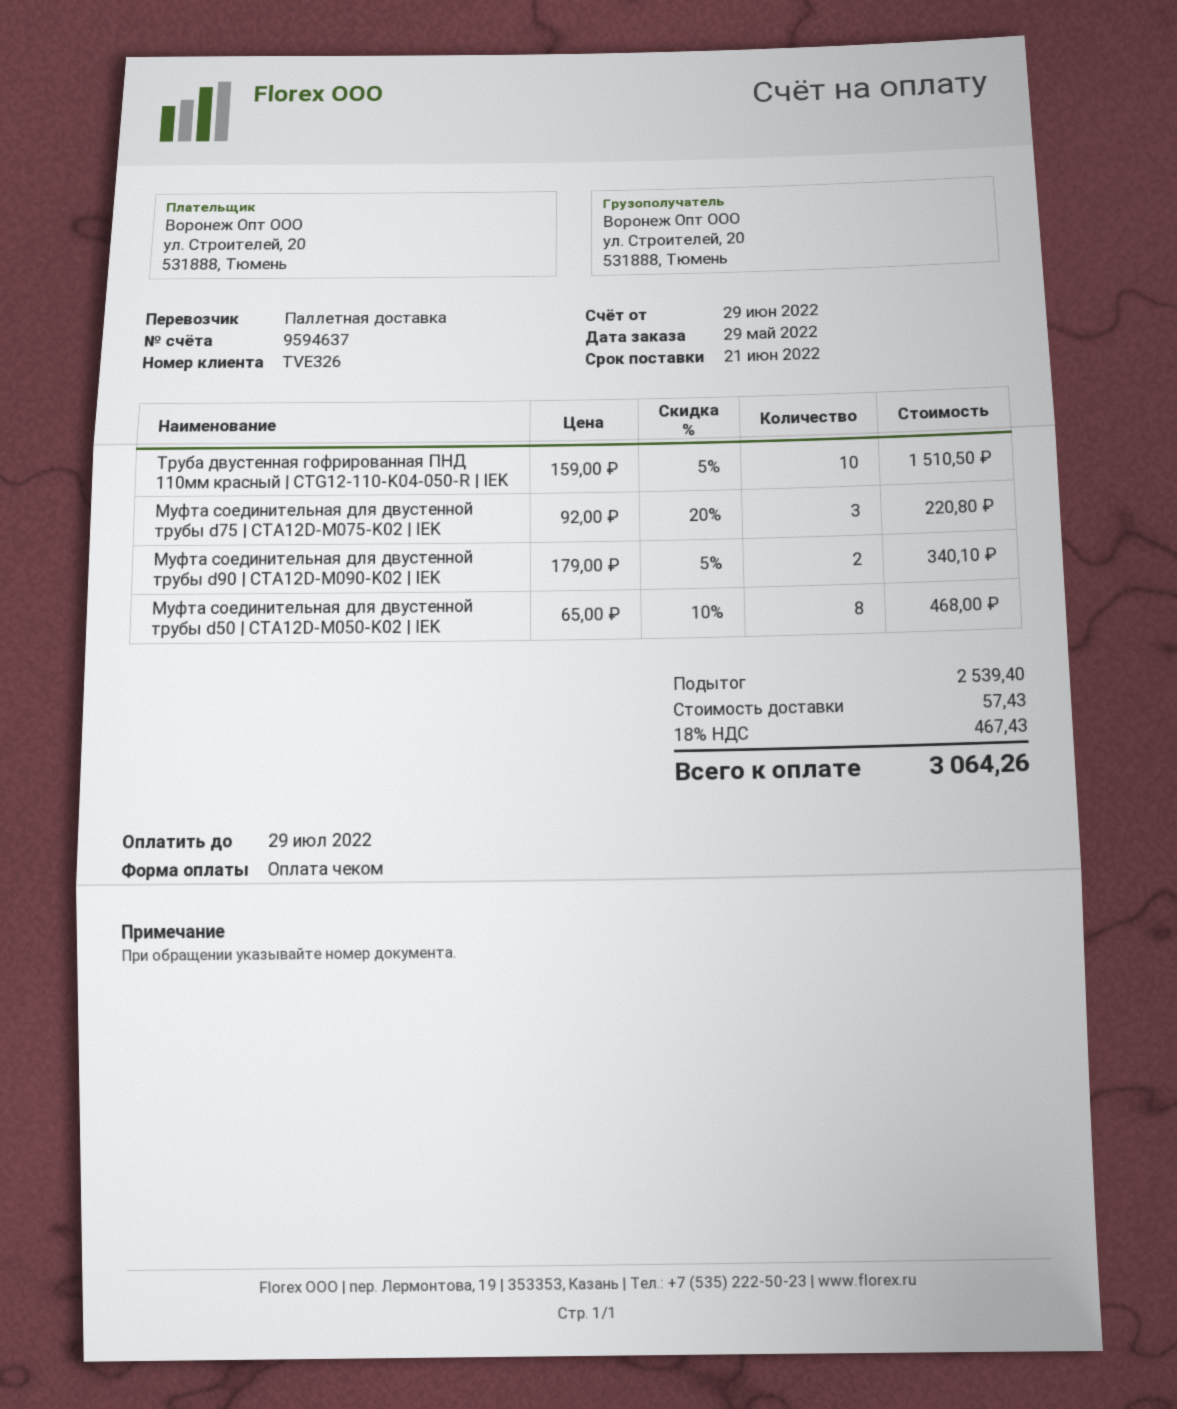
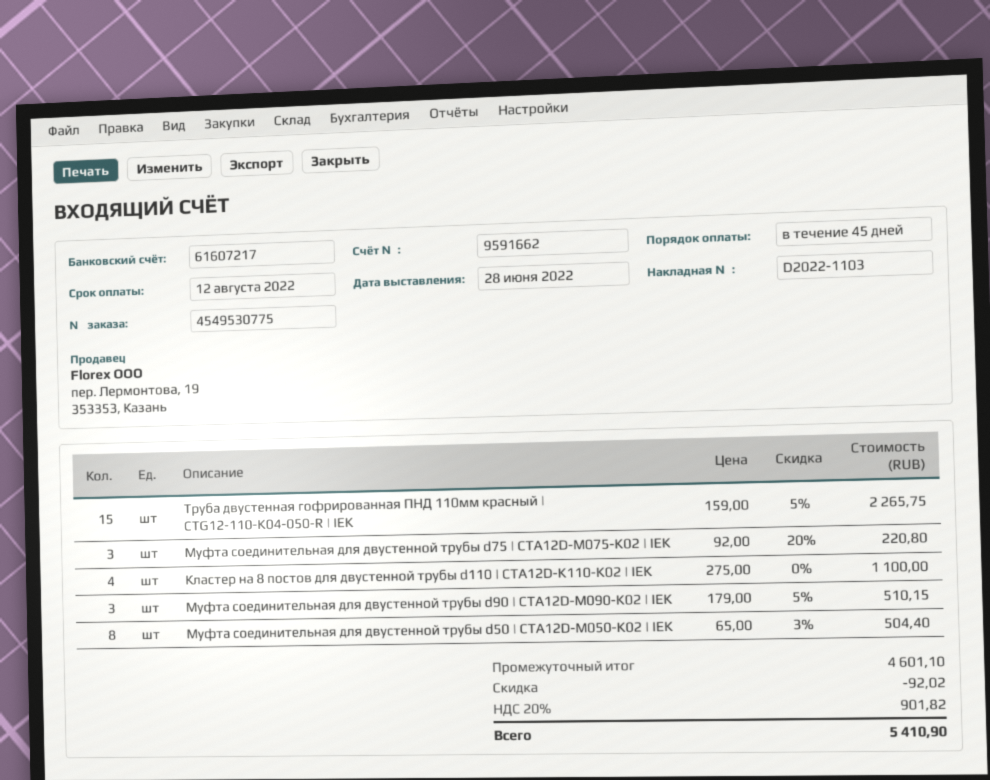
invoice number: 9594637 -> 9591662
invoice date: 2022-06-29 -> 2022-06-28
due date: 2022-07-29 -> 2022-08-12
Труба двустенная гофрированная ПНД 110мм красный | CTG12-110-K04-050-R | IEK: 10 x 159.00 - 5% = 1510.50 -> 15 x 159.00 - 5% = 2265.75
Муфта соединительная для двустенной трубы d90 | CTA12D-M090-K02 | IEK: 2 x 179.00 - 5% = 340.10 -> 3 x 179.00 - 5% = 510.15
Муфта соединительная для двустенной трубы d50 | CTA12D-M050-K02 | IEK: 8 x 65.00 - 10% = 468.00 -> 8 x 65.00 - 3% = 504.40
Кластер на 8 постов для двустенной трубы d110 | CTA12D-K110-K02 | IEK: none -> 4 x 275.00 = 1100.00
subtotal: 2539.40 -> 4601.10
discount: none -> 92.02
shipping: 57.43 -> none
tax: 18% = 467.43 -> 20% = 901.82
total: 3064.26 -> 5410.90

